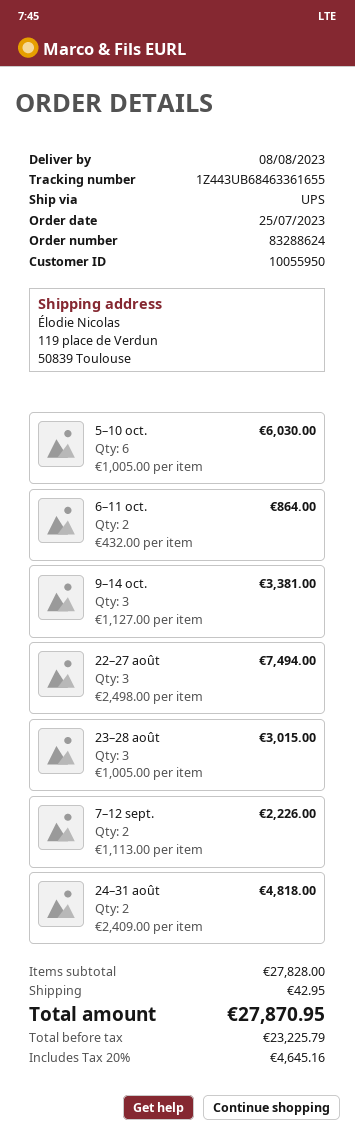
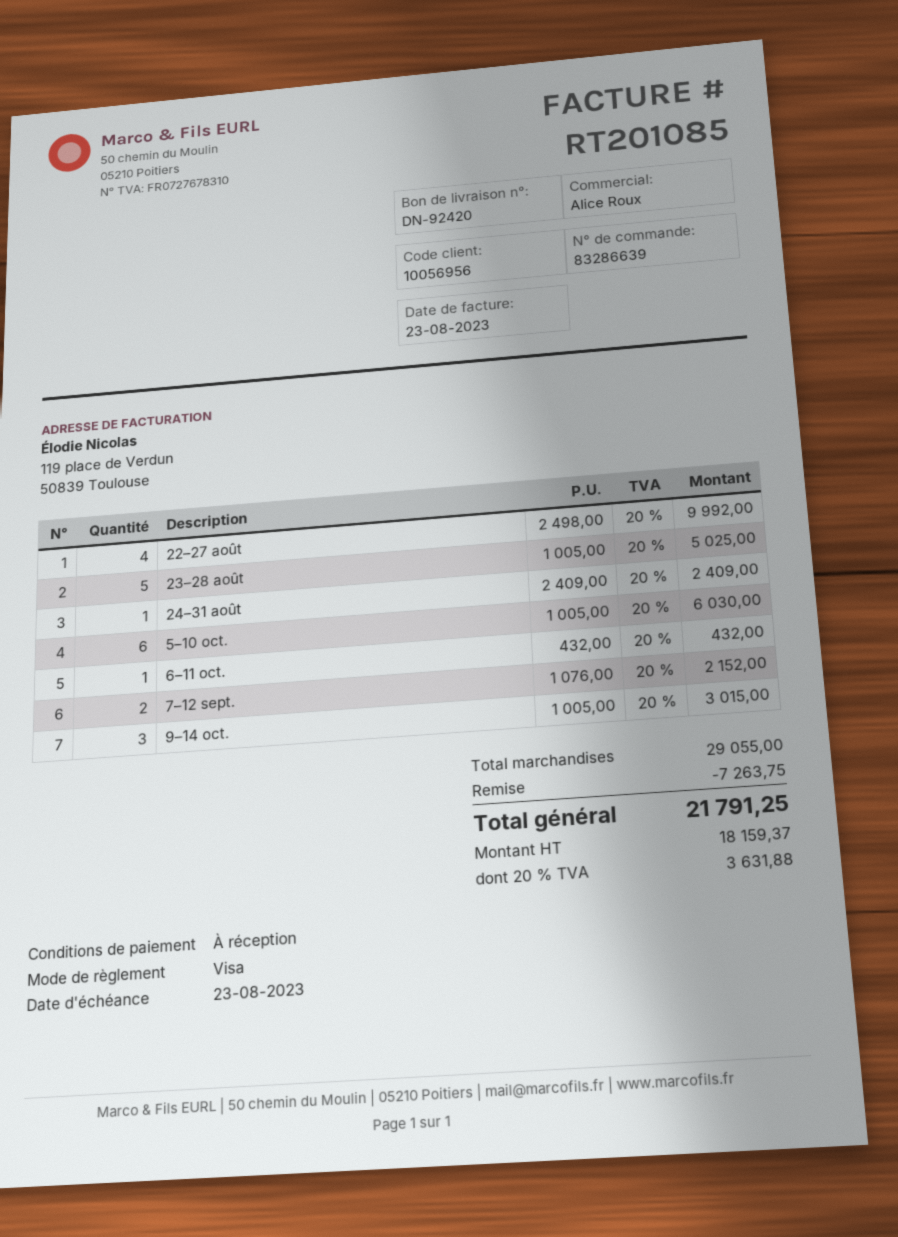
order number: 83288624 -> 83286639
customer number: 10055950 -> 10056956
6–11 oct.: 2 x 432.00 = 864.00 -> 1 x 432.00 = 432.00
9–14 oct.: 3 x 1127.00 = 3381.00 -> 3 x 1005.00 = 3015.00
22–27 août: 3 x 2498.00 = 7494.00 -> 4 x 2498.00 = 9992.00
23–28 août: 3 x 1005.00 = 3015.00 -> 5 x 1005.00 = 5025.00
7–12 sept.: 2 x 1113.00 = 2226.00 -> 2 x 1076.00 = 2152.00
24–31 août: 2 x 2409.00 = 4818.00 -> 1 x 2409.00 = 2409.00
subtotal: 27828.00 -> 29055.00
discount: none -> 7263.75
shipping: 42.95 -> none
net: 23225.79 -> 18159.37
tax: 20% = 4645.16 -> 20% = 3631.88
total: 27870.95 -> 21791.25

